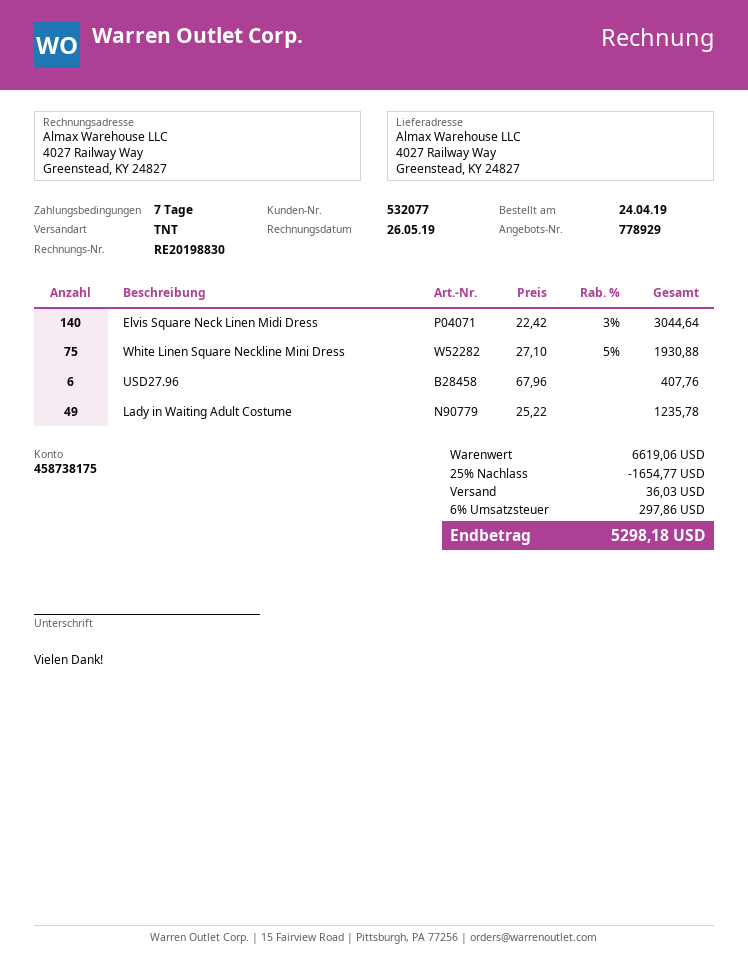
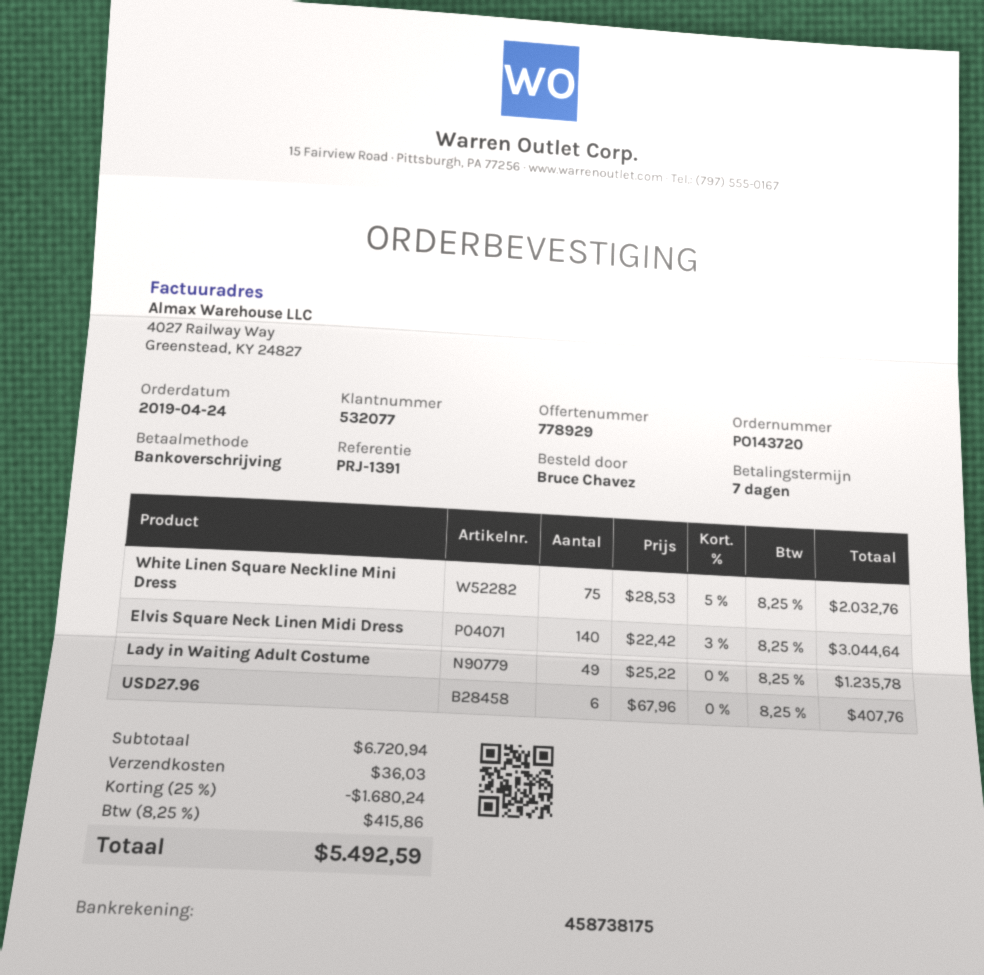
White Linen Square Neckline Mini Dress: 75 x 27.10 - 5% = 1930.88 -> 75 x 28.53 - 5% = 2032.76
subtotal: 6619.06 -> 6720.94
discount: 25% = 1654.77 -> 25% = 1680.24
tax: 6% = 297.86 -> 8.25% = 415.86
total: 5298.18 -> 5492.59

